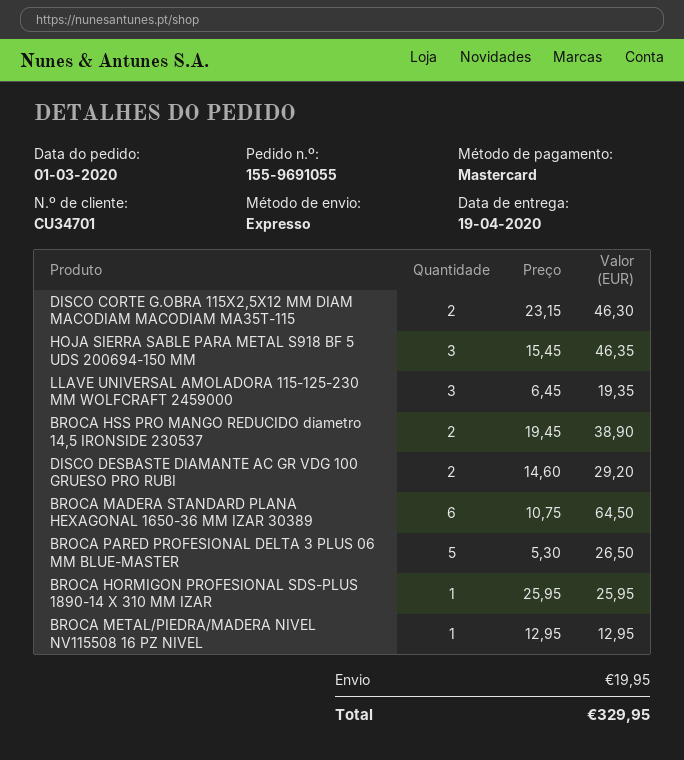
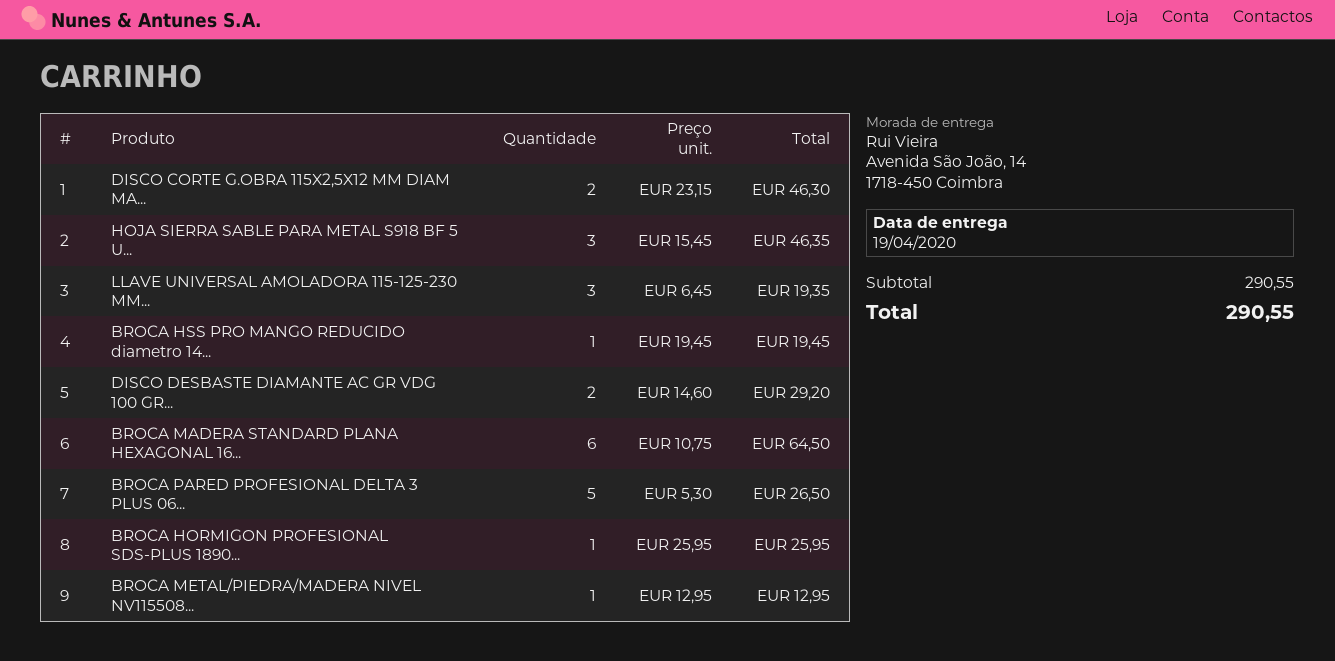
BROCA HSS PRO MANGO REDUCIDO diametro 14,5 IRONSIDE 230537: 2 x 19.45 = 38.90 -> 1 x 19.45 = 19.45
shipping: 19.95 -> none
total: 329.95 -> 290.55

